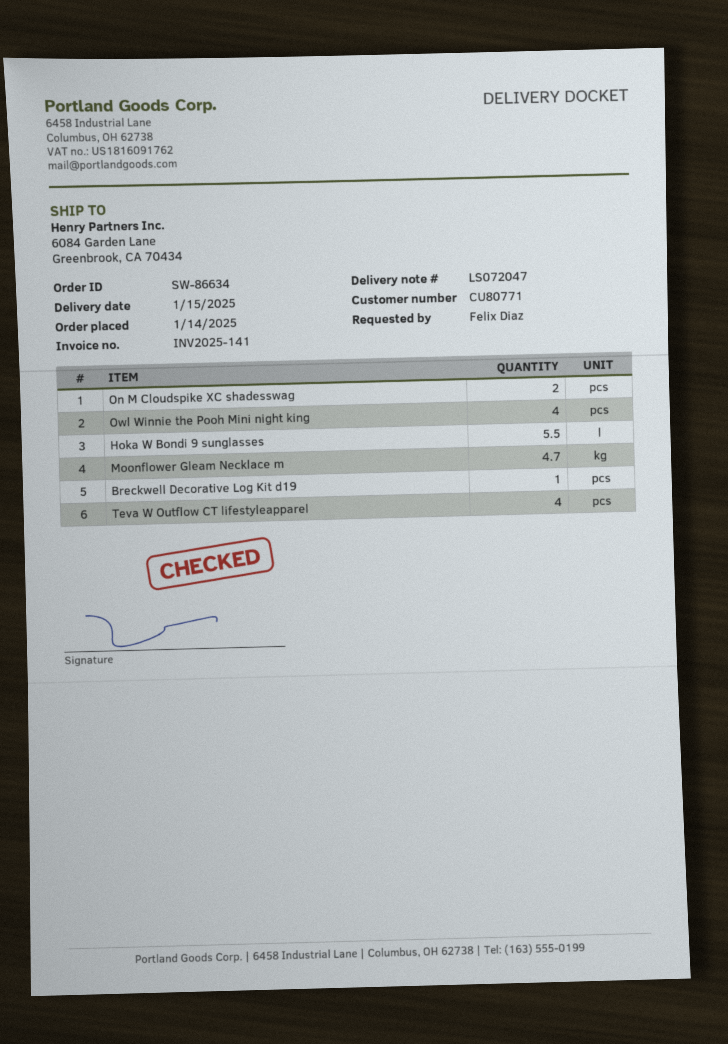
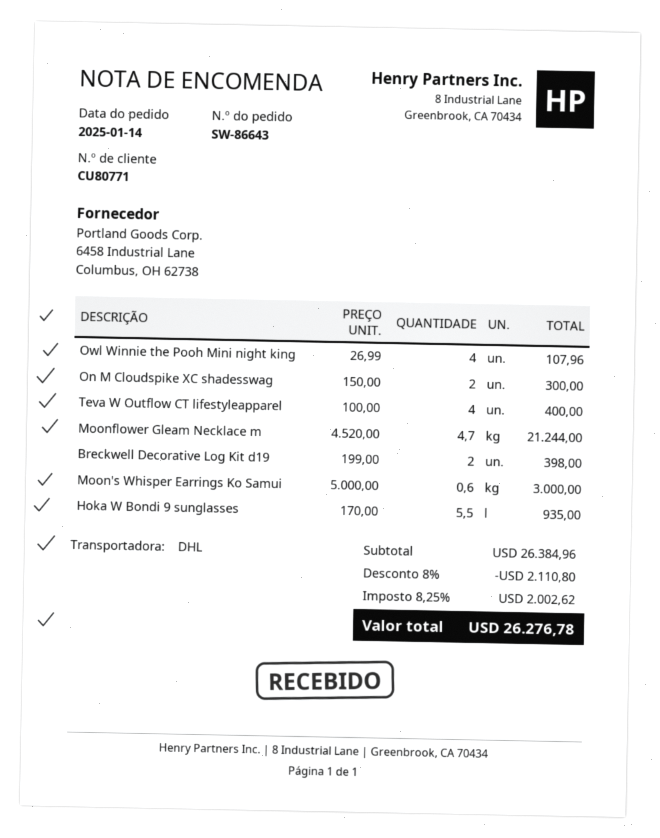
order number: SW-86634 -> SW-86643
Breckwell Decorative Log Kit d19: 1 -> 2
Moon's Whisper Earrings Ko Samui: none -> 0.6

